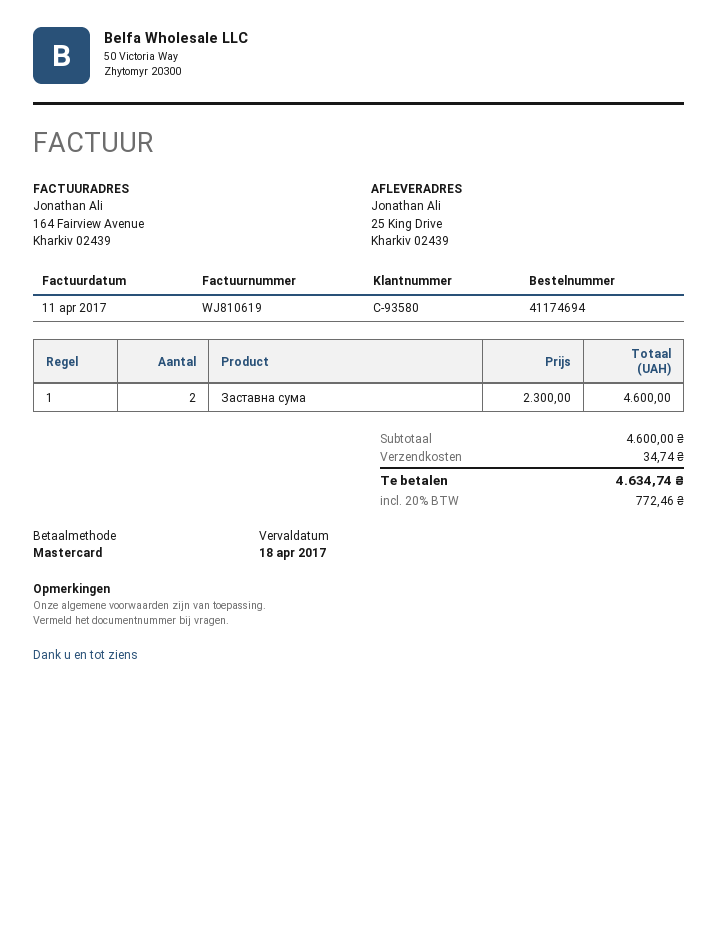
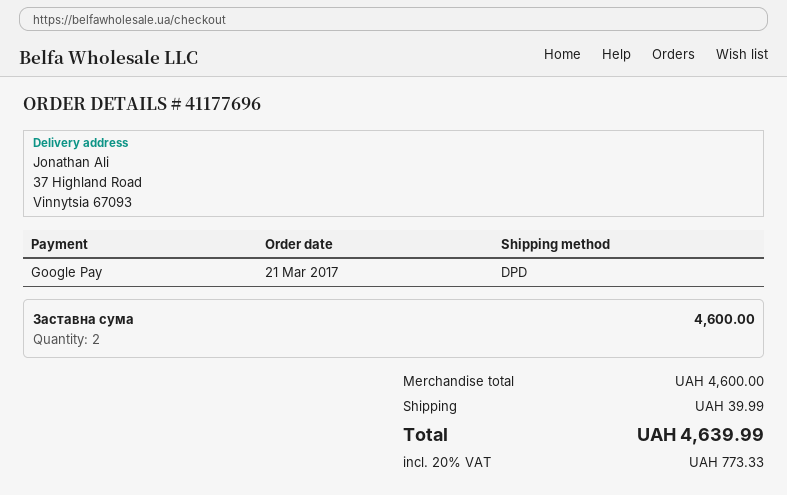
order number: 41174694 -> 41177696
payment method: Mastercard -> Google Pay
ship to: 25 King Drive, Kharkiv 02439 -> 37 Highland Road, Vinnytsia 67093
shipping: 34.74 -> 39.99
tax: 20% = 772.46 -> 20% = 773.33
total: 4634.74 -> 4639.99

